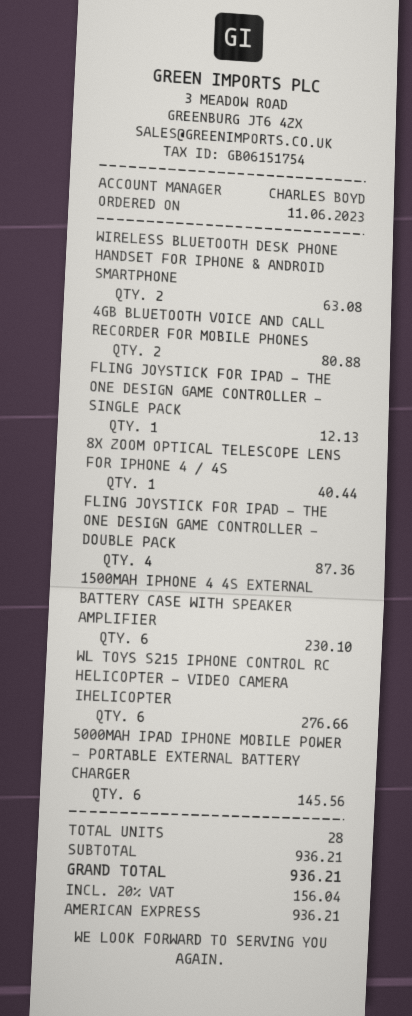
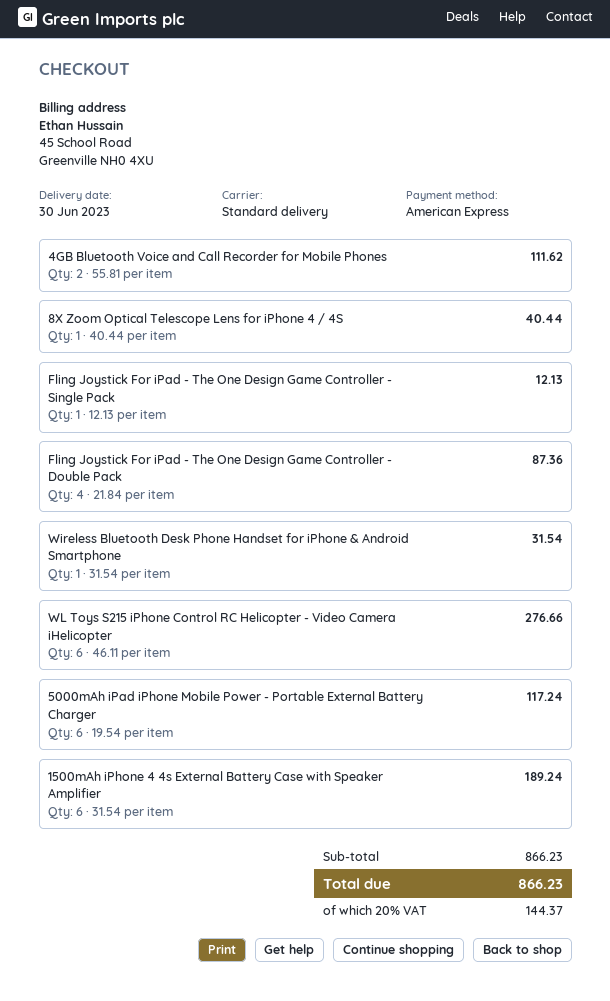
WIRELESS BLUETOOTH DESK PHONE HANDSET FOR IPHONE & ANDROID SMARTPHONE: 2 for 63.08 -> 1 for 31.54
4GB BLUETOOTH VOICE AND CALL RECORDER FOR MOBILE PHONES: 2 for 80.88 -> 2 for 111.62
1500MAH IPHONE 4 4S EXTERNAL BATTERY CASE WITH SPEAKER AMPLIFIER: 6 for 230.10 -> 6 for 189.24
5000MAH IPAD IPHONE MOBILE POWER - PORTABLE EXTERNAL BATTERY CHARGER: 6 for 145.56 -> 6 for 117.24
subtotal: 936.21 -> 866.23
tax: 20% = 156.04 -> 20% = 144.37
total: 936.21 -> 866.23

